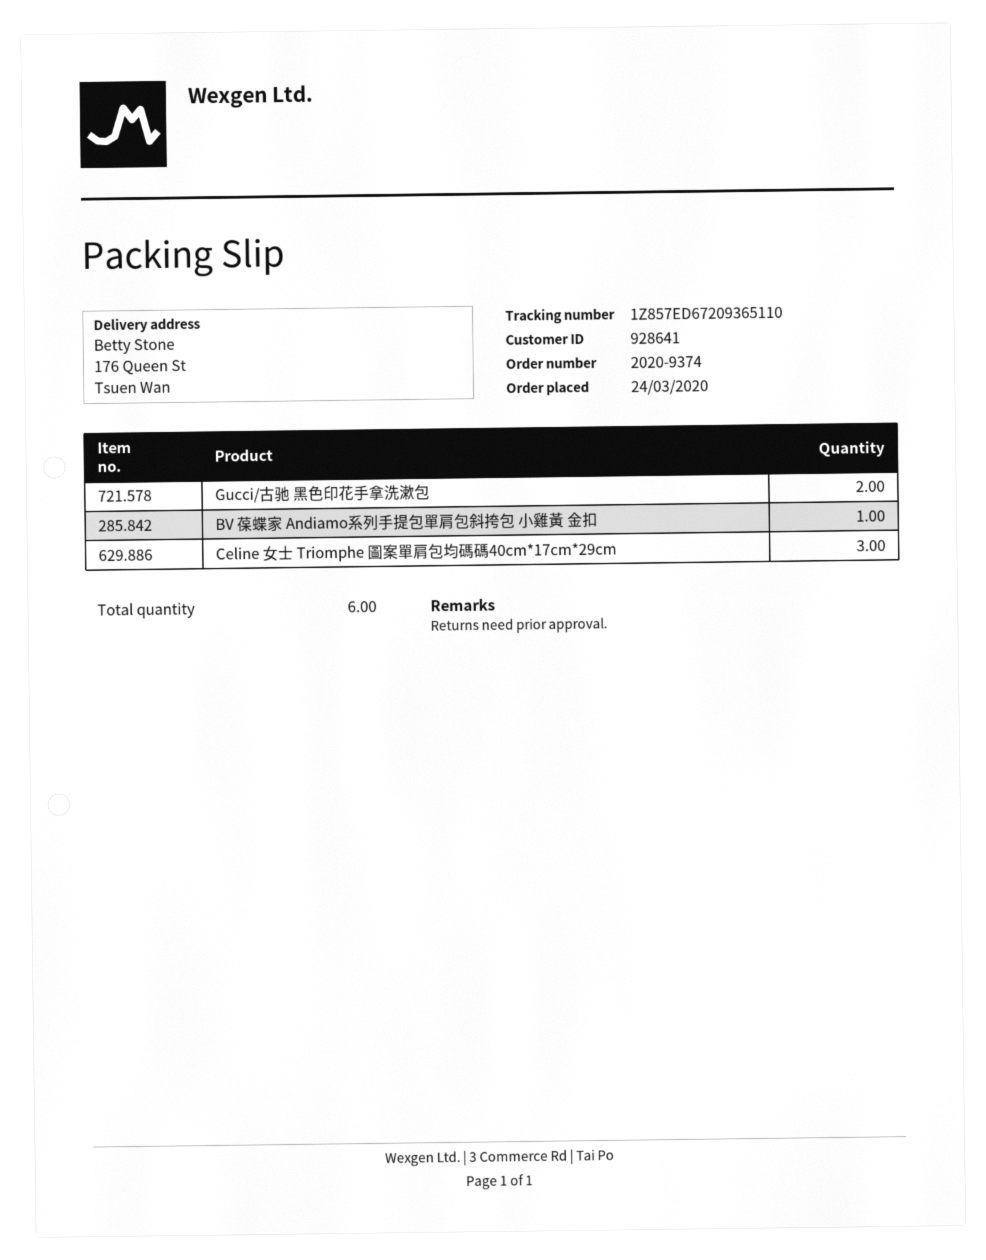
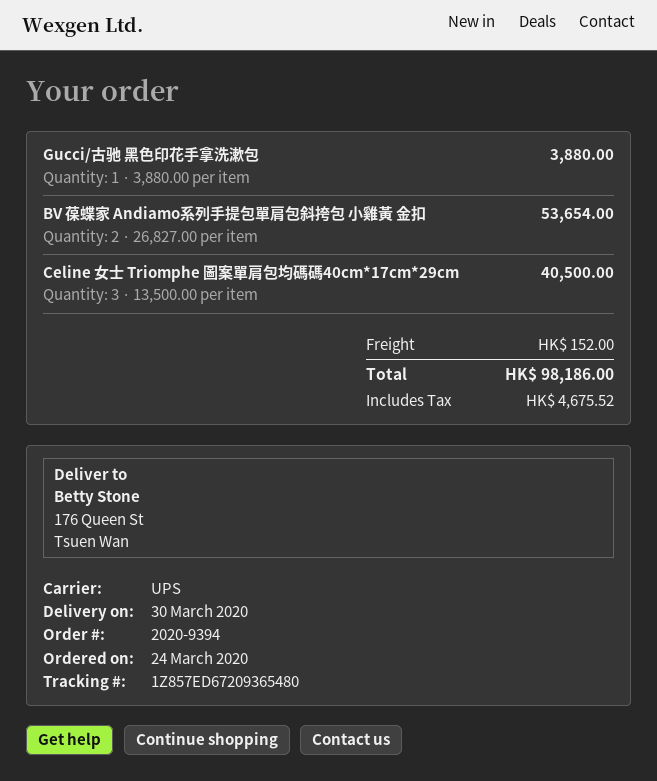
order number: 2020-9374 -> 2020-9394
tracking number: 1Z857ED67209365110 -> 1Z857ED67209365480
Gucci/古驰 黑色印花手拿洗漱包: 2 -> 1
BV 葆蝶家 Andiamo系列手提包單肩包斜挎包 小雞黃 金扣: 1 -> 2

